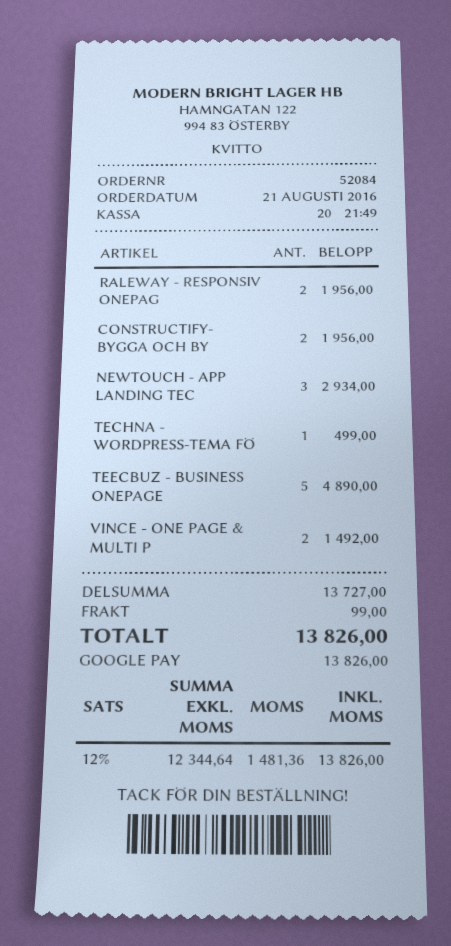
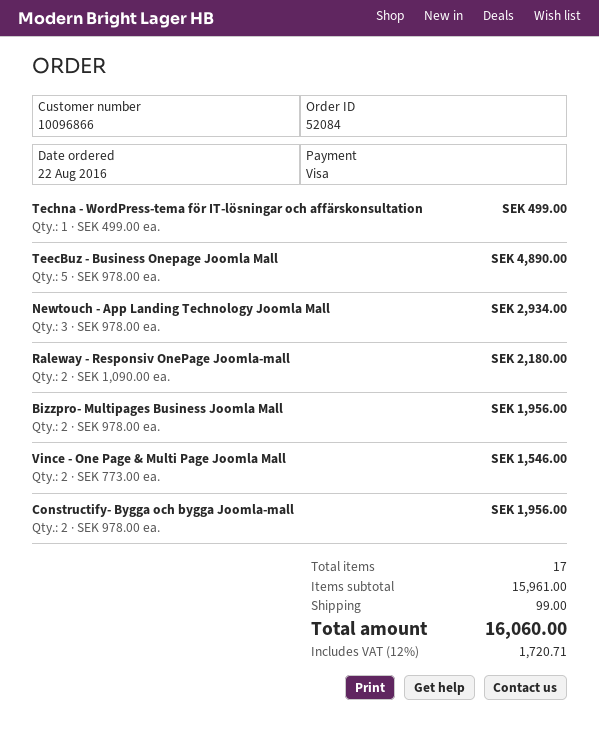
order date: 2016-08-21 -> 2016-08-22
payment method: Google Pay -> Visa
RALEWAY - RESPONSIV ONEPAG: 2 for 1956.00 -> 2 for 2180.00
VINCE - ONE PAGE & MULTI P: 2 for 1492.00 -> 2 for 1546.00
Bizzpro- Multipages Business Joomla Mall: none -> 2 for 1956.00
subtotal: 13727.00 -> 15961.00
tax: 12% = 1481.36 -> 12% = 1720.71
total: 13826.00 -> 16060.00

